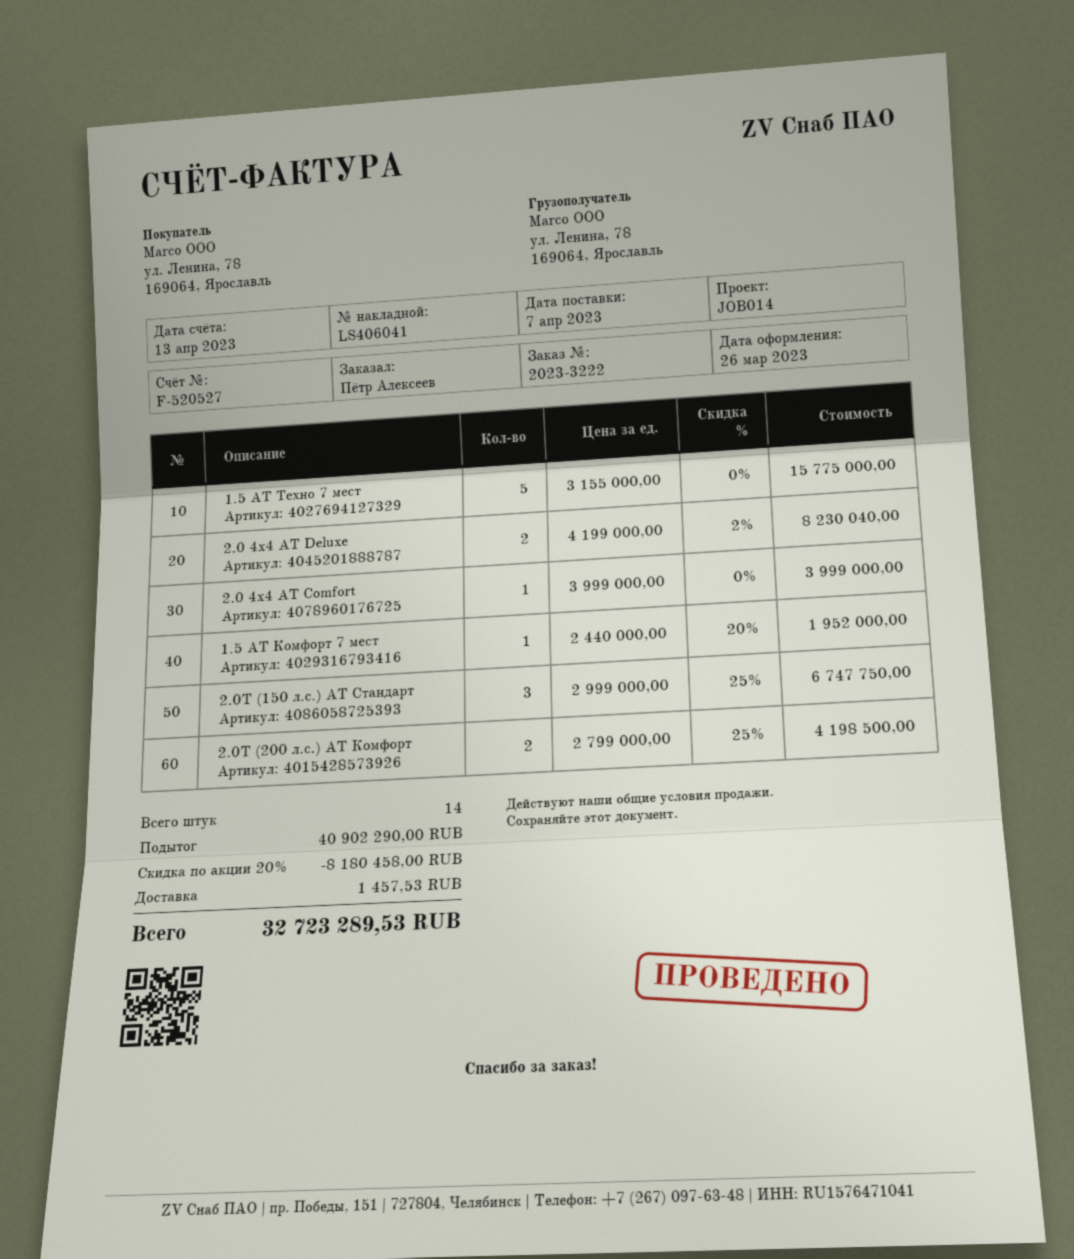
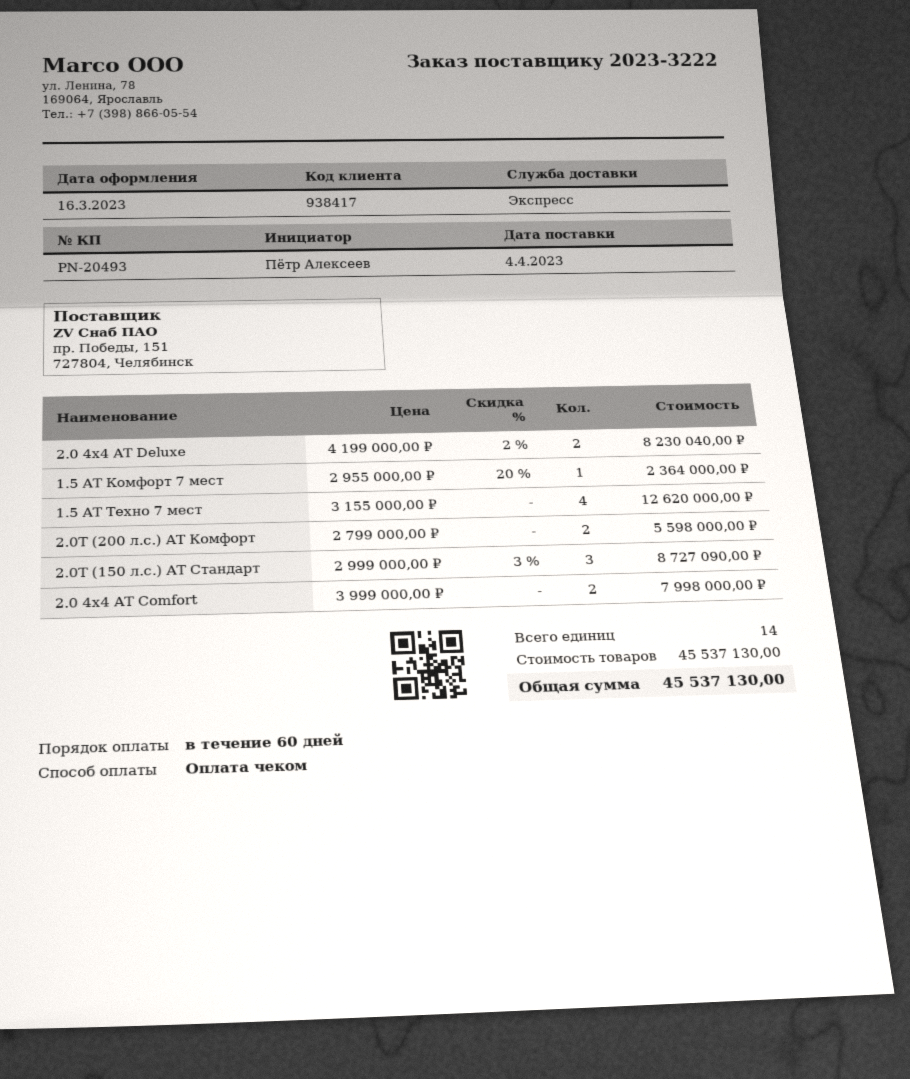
order date: 2023-03-26 -> 2023-03-16
delivery date: 2023-04-07 -> 2023-04-04
1.5 AT Техно 7 мест: 5 x 3155000.00 = 15775000.00 -> 4 x 3155000.00 = 12620000.00
2.0 4x4 AT Comfort: 1 x 3999000.00 = 3999000.00 -> 2 x 3999000.00 = 7998000.00
1.5 AT Комфорт 7 мест: 1 x 2440000.00 - 20% = 1952000.00 -> 1 x 2955000.00 - 20% = 2364000.00
2.0T (150 л.с.) AT Стандарт: 3 x 2999000.00 - 25% = 6747750.00 -> 3 x 2999000.00 - 3% = 8727090.00
2.0T (200 л.с.) AT Комфорт: 2 x 2799000.00 - 25% = 4198500.00 -> 2 x 2799000.00 = 5598000.00
subtotal: 40902290.00 -> 45537130.00
discount: 20% = 8180458.00 -> none
shipping: 1457.53 -> none
total: 32723289.53 -> 45537130.00

